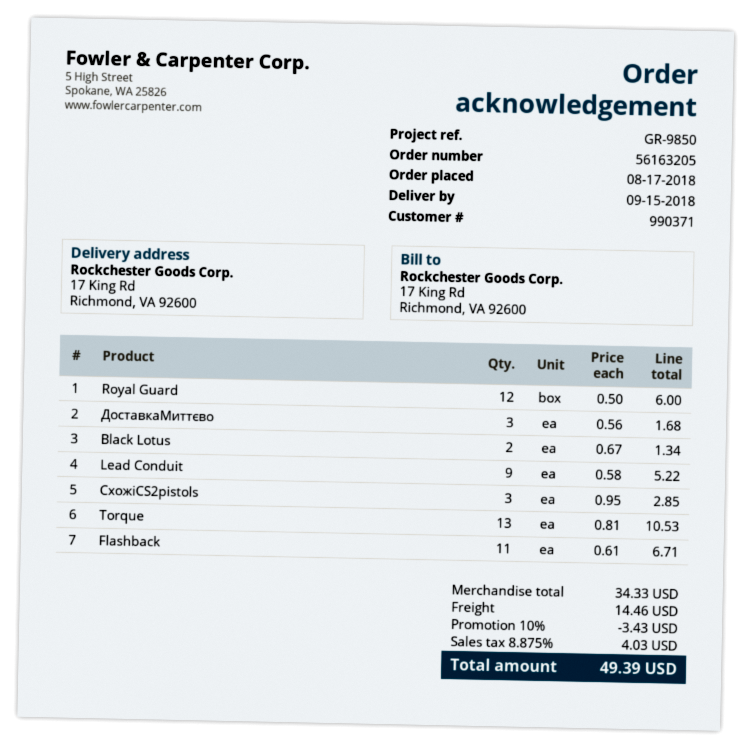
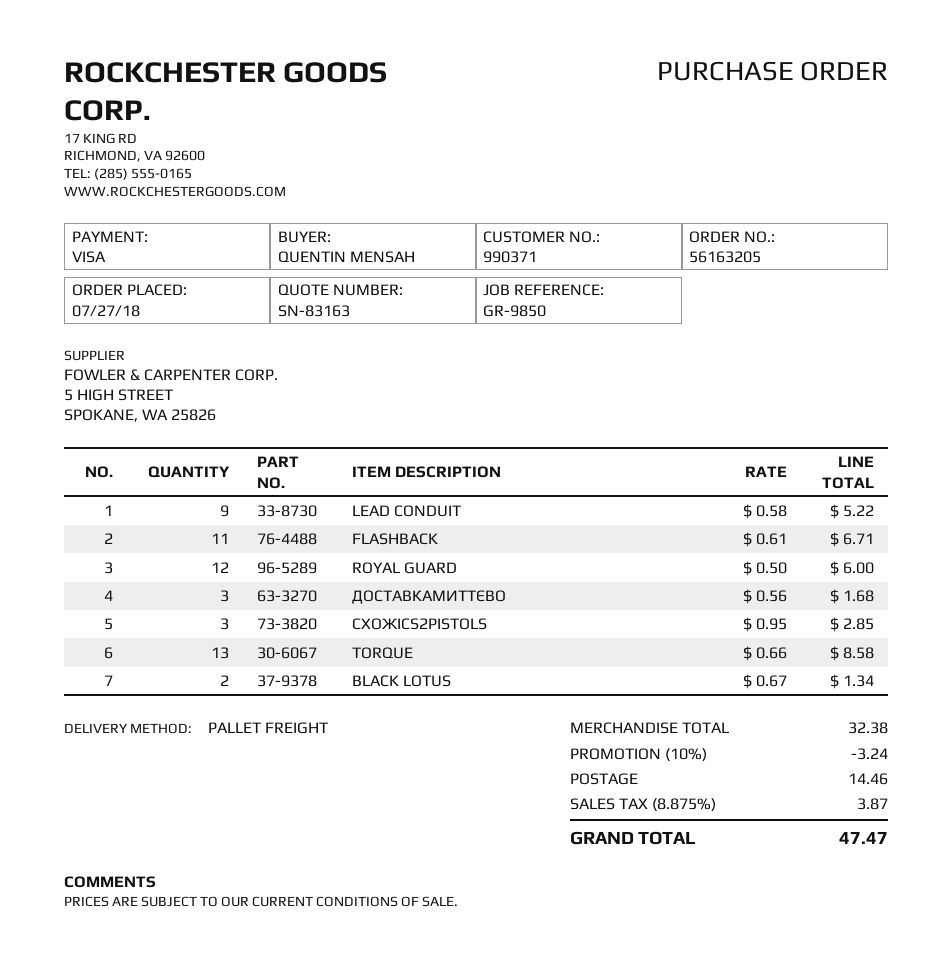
order date: 2018-08-17 -> 2018-07-27
Torque: 13 x 0.81 = 10.53 -> 13 x 0.66 = 8.58
subtotal: 34.33 -> 32.38
discount: 10% = 3.43 -> 10% = 3.24
tax: 8.875% = 4.03 -> 8.875% = 3.87
total: 49.39 -> 47.47

